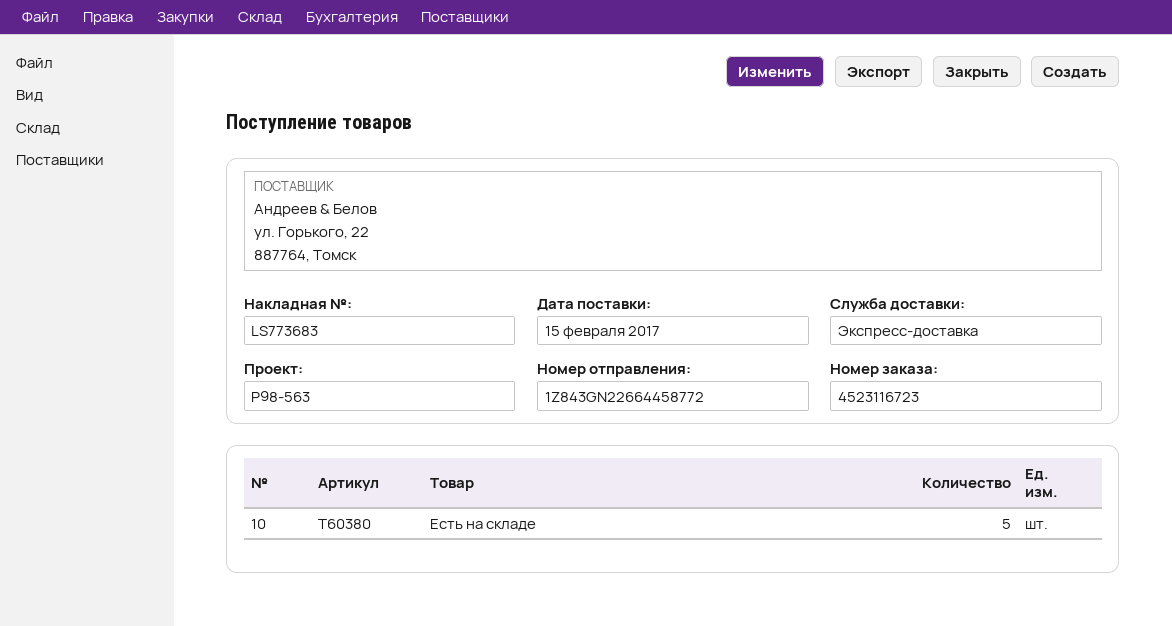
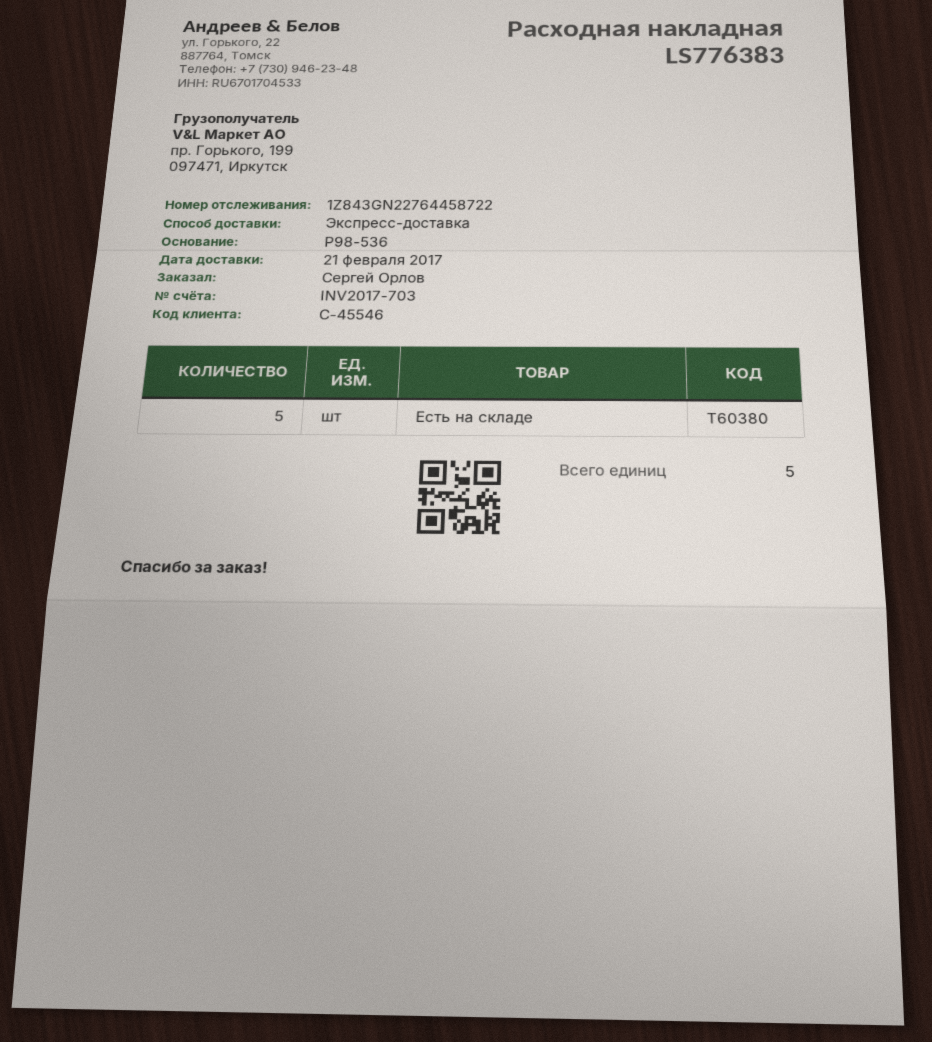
delivery note number: LS773683 -> LS776383
delivery date: 2017-02-15 -> 2017-02-21
reference: P98-563 -> P98-536
tracking number: 1Z843GN22664458772 -> 1Z843GN22764458722

